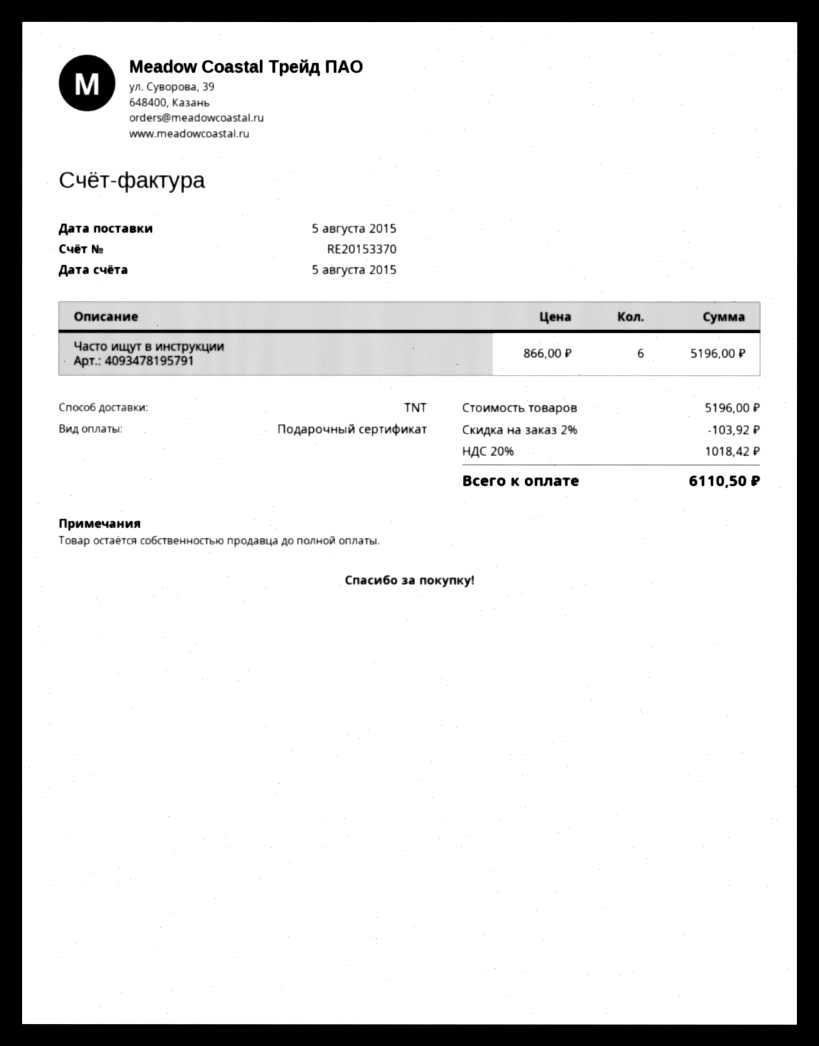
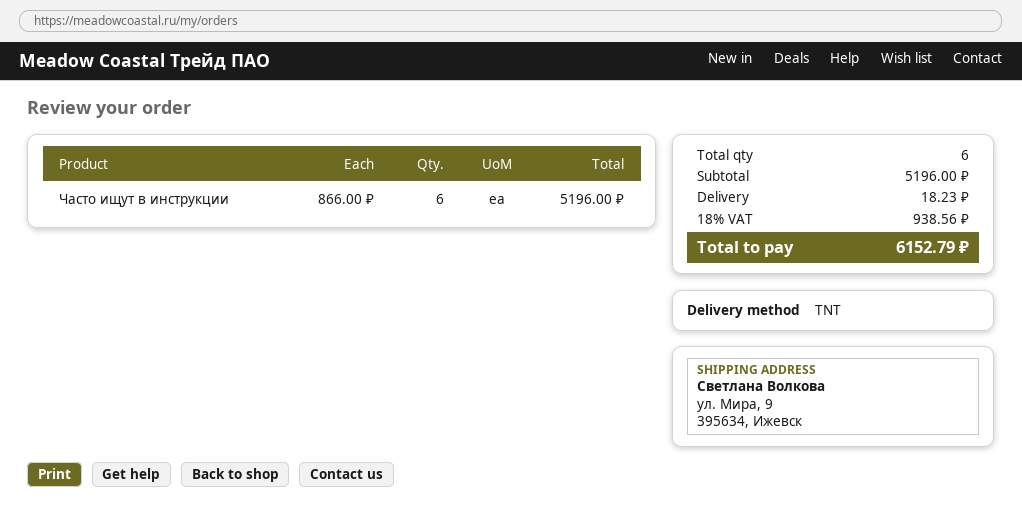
discount: 2% = 103.92 -> none
shipping: none -> 18.23
tax: 20% = 1018.42 -> 18% = 938.56
total: 6110.50 -> 6152.79

